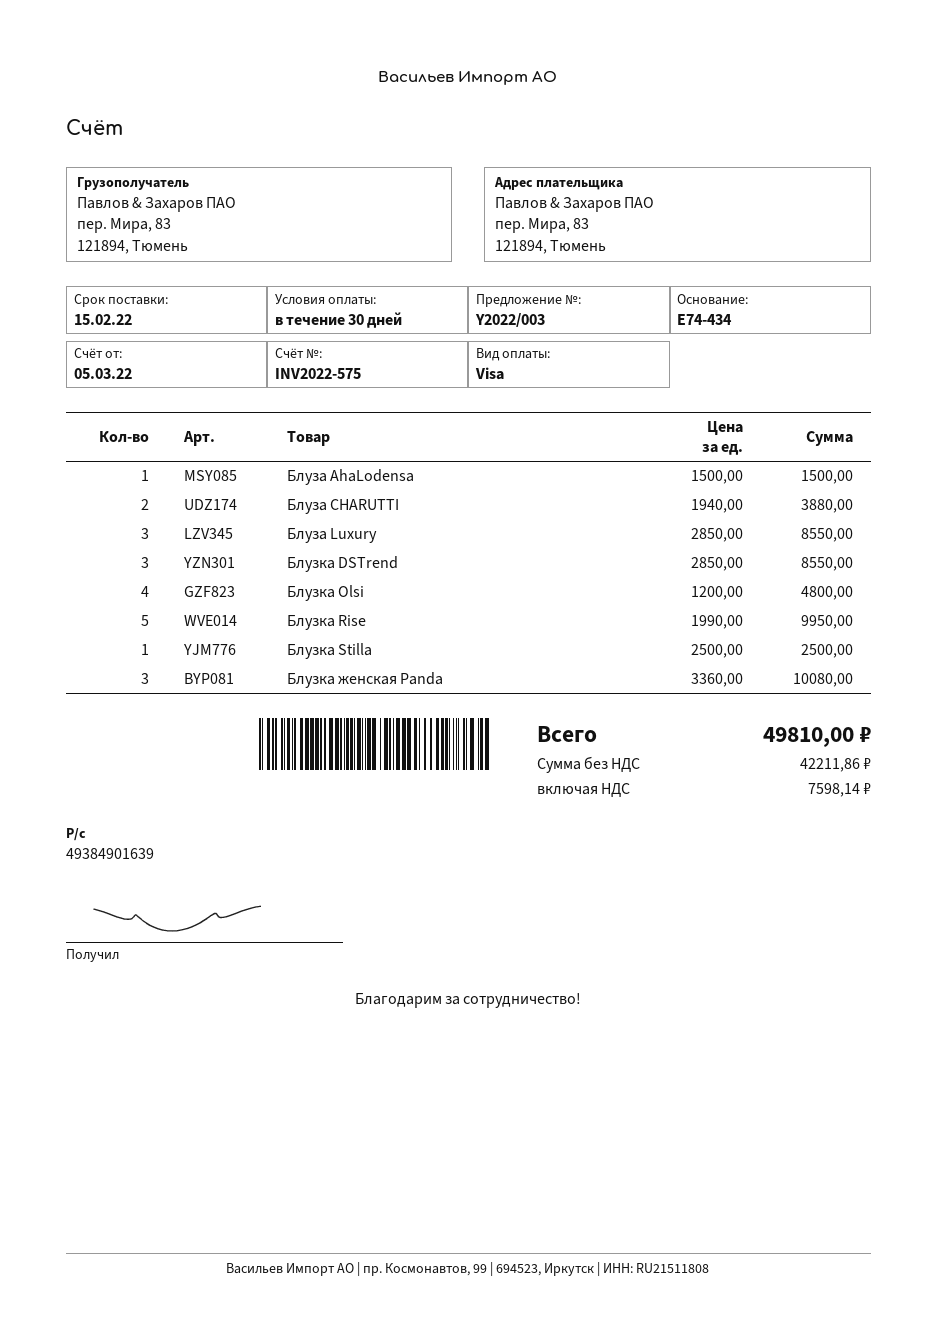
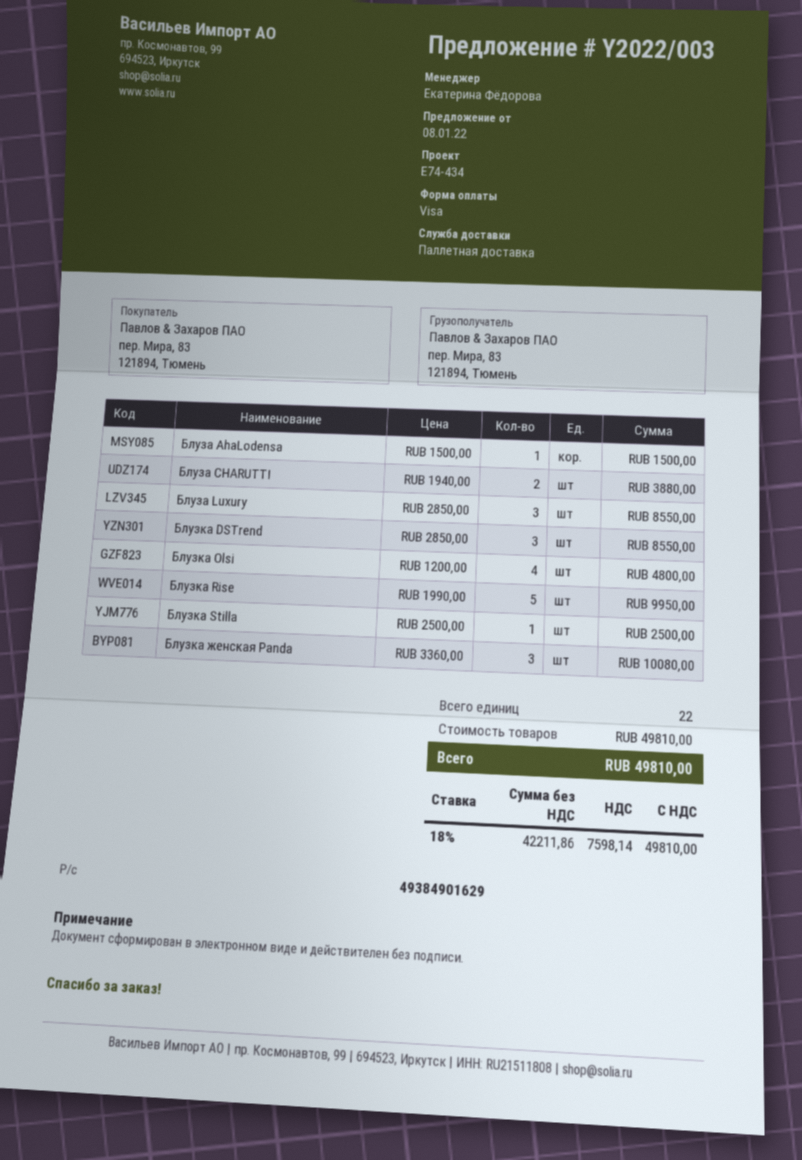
bank account: 49384901639 -> 49384901629

